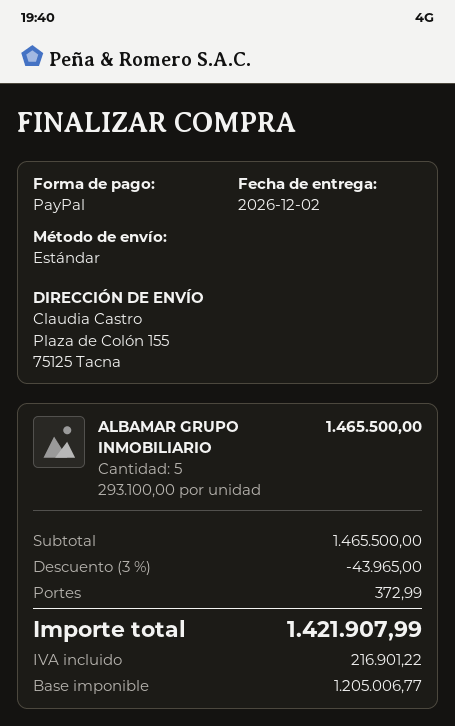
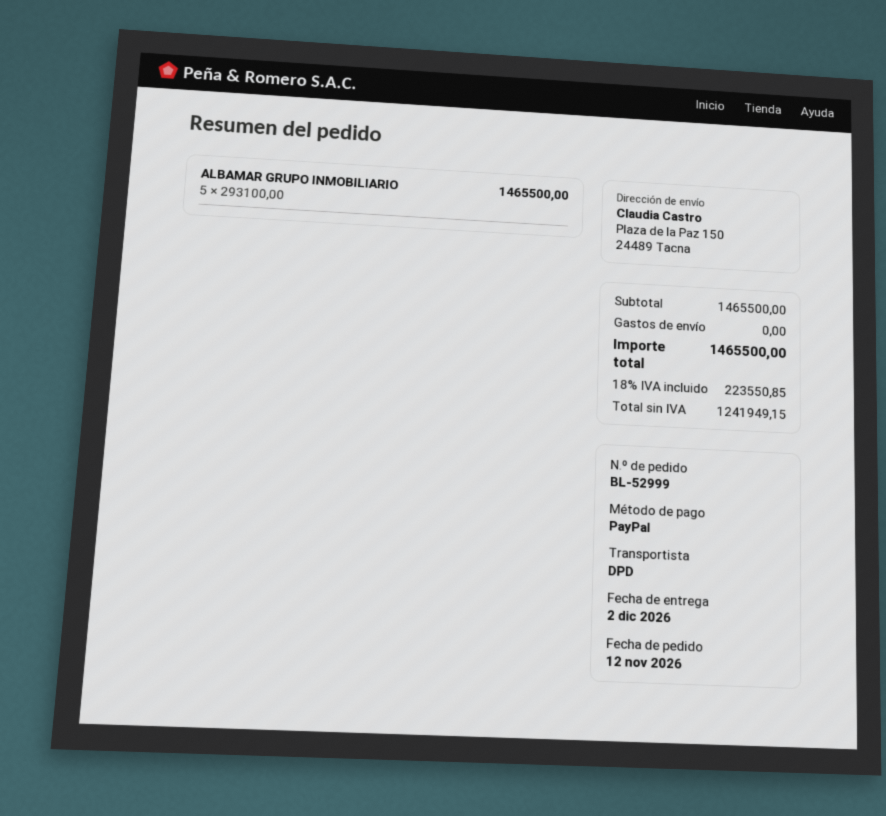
shipping method: standard -> DPD
ship to: Plaza de Colón 155, 75125 Tacna -> Plaza de la Paz 150, 24489 Tacna
discount: 3% = 43965.00 -> none
shipping: 372.99 -> 0.00
net: 1205006.77 -> 1241949.15
tax: 216901.22 -> 223550.85
total: 1421907.99 -> 1465500.00

